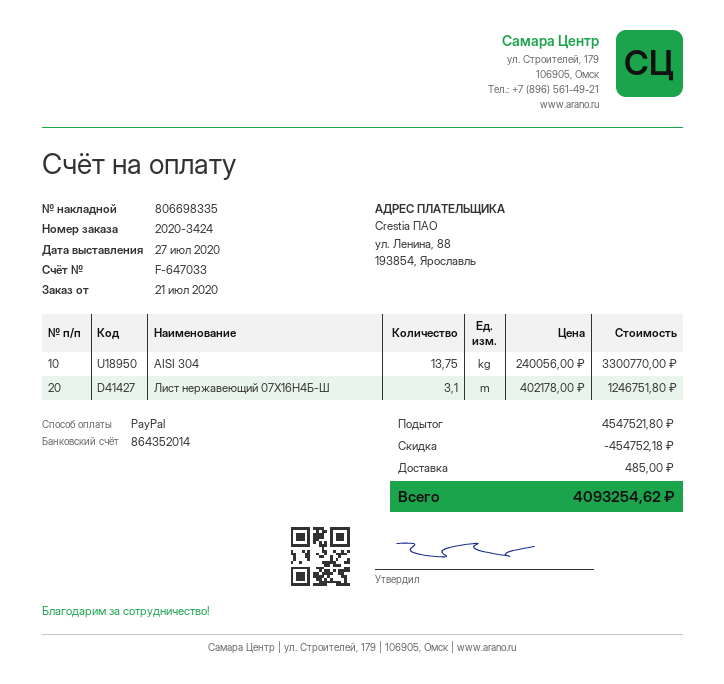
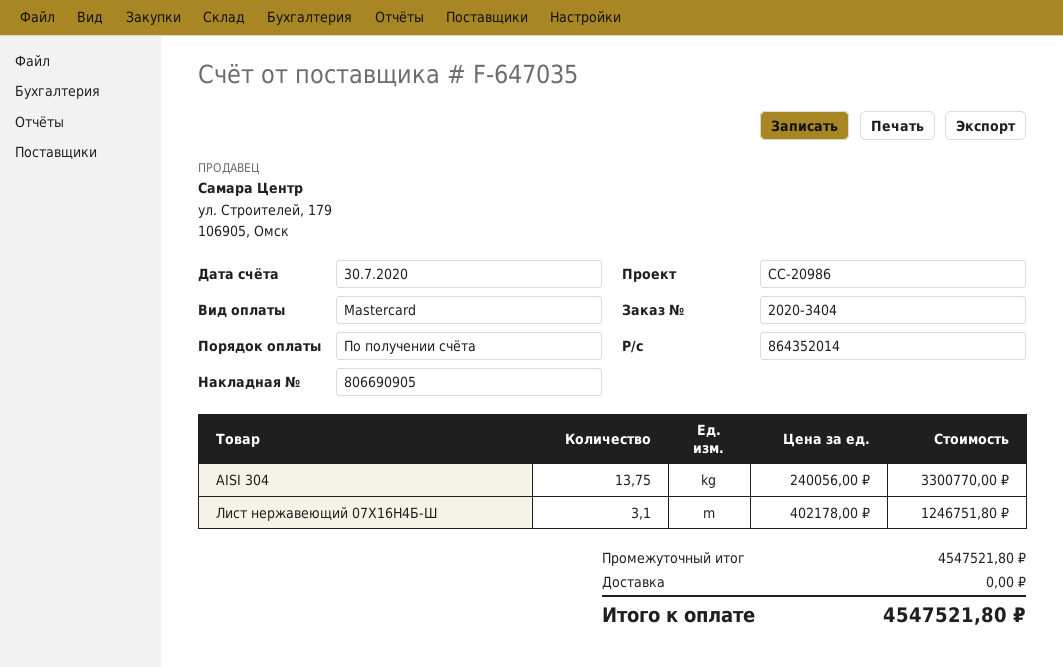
order number: 2020-3424 -> 2020-3404
delivery note number: 806698335 -> 806690905
invoice number: F-647033 -> F-647035
invoice date: 2020-07-27 -> 2020-07-30
payment method: PayPal -> Mastercard
discount: 454752.18 -> none
shipping: 485.00 -> 0.00
total: 4093254.62 -> 4547521.80

